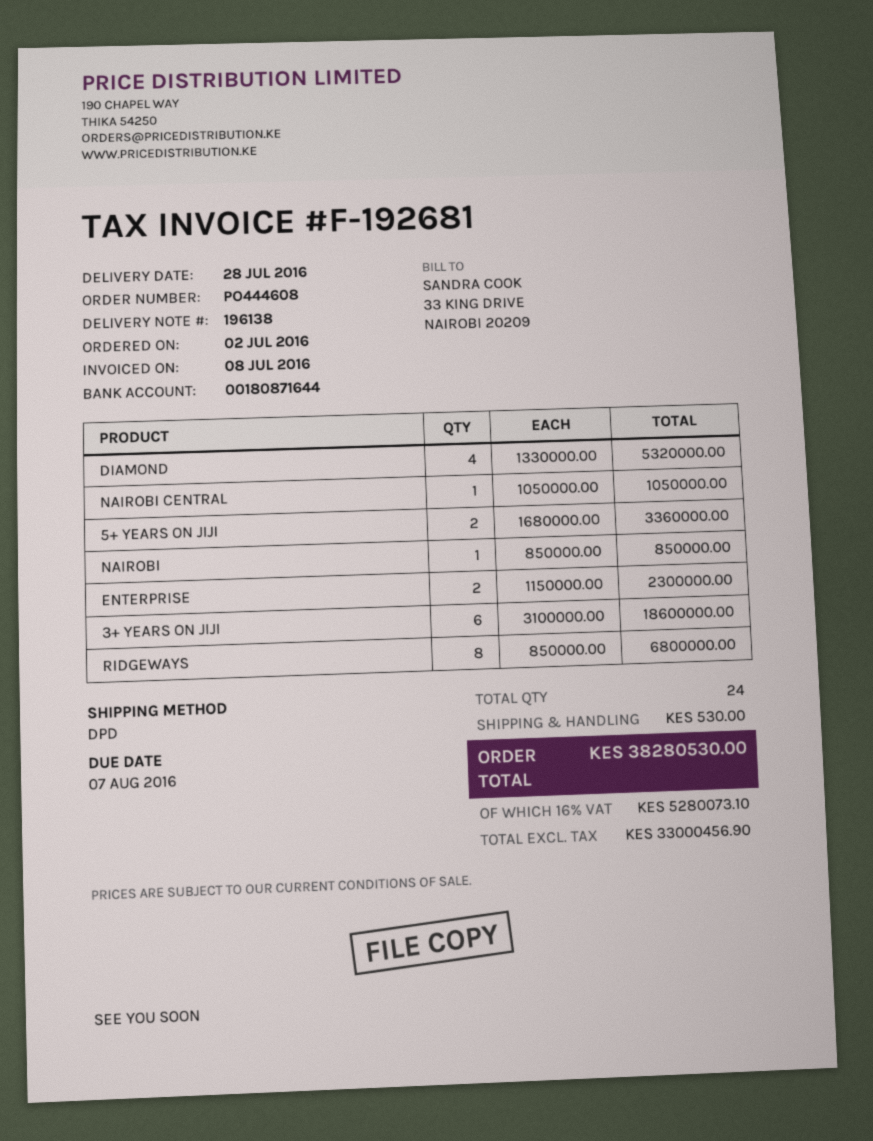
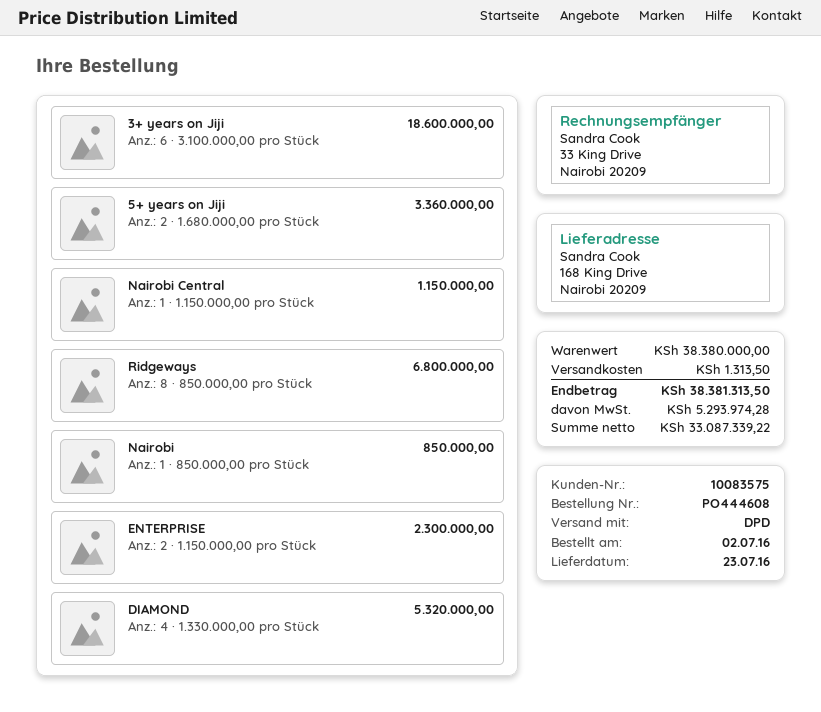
delivery date: 2016-07-28 -> 2016-07-23
NAIROBI CENTRAL: 1 x 1050000.00 = 1050000.00 -> 1 x 1150000.00 = 1150000.00
shipping: 530.00 -> 1313.50
net: 33000456.90 -> 33087339.22
tax: 5280073.10 -> 5293974.28
total: 38280530.00 -> 38381313.50

